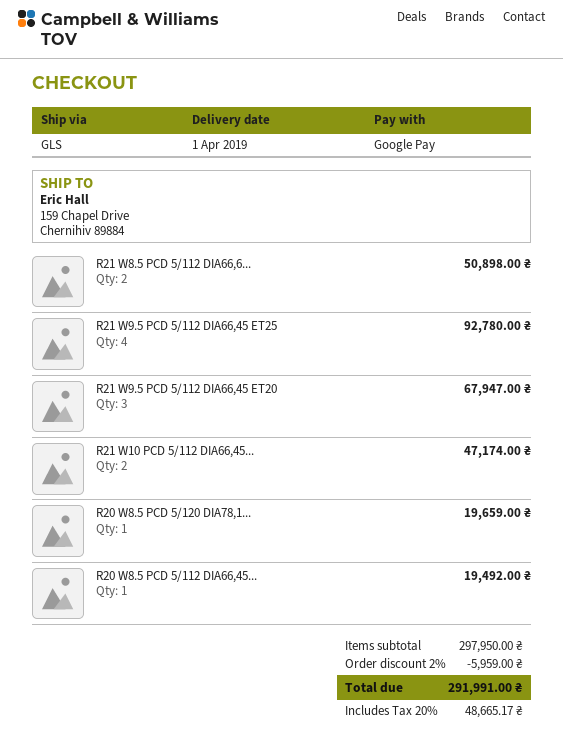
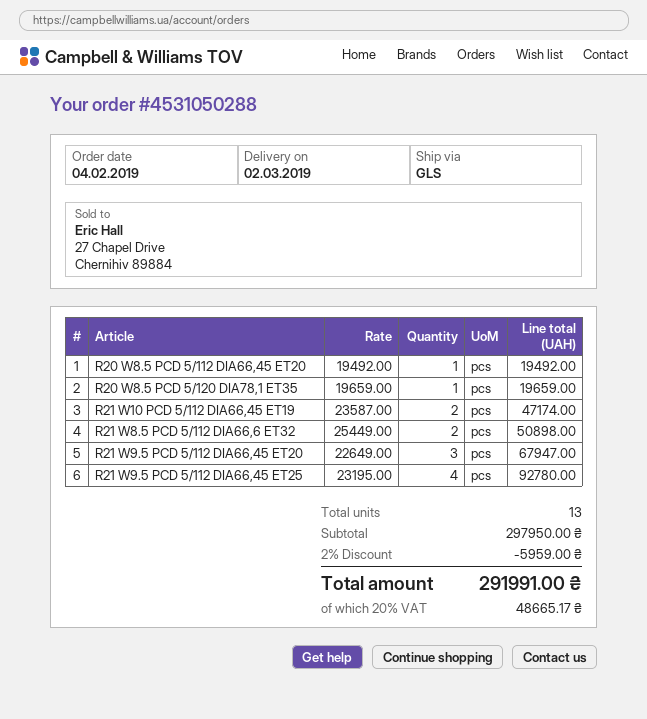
delivery date: 2019-04-01 -> 2019-03-02

